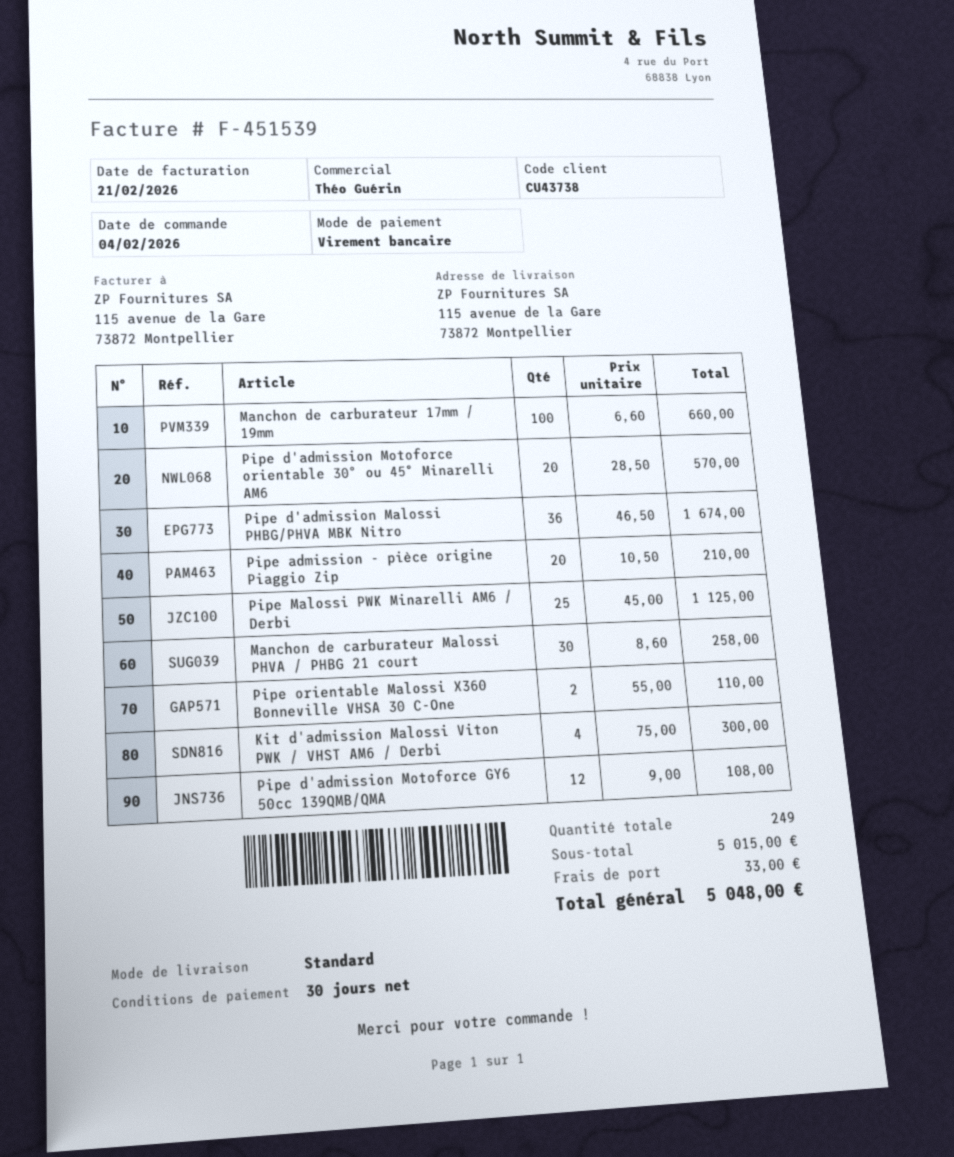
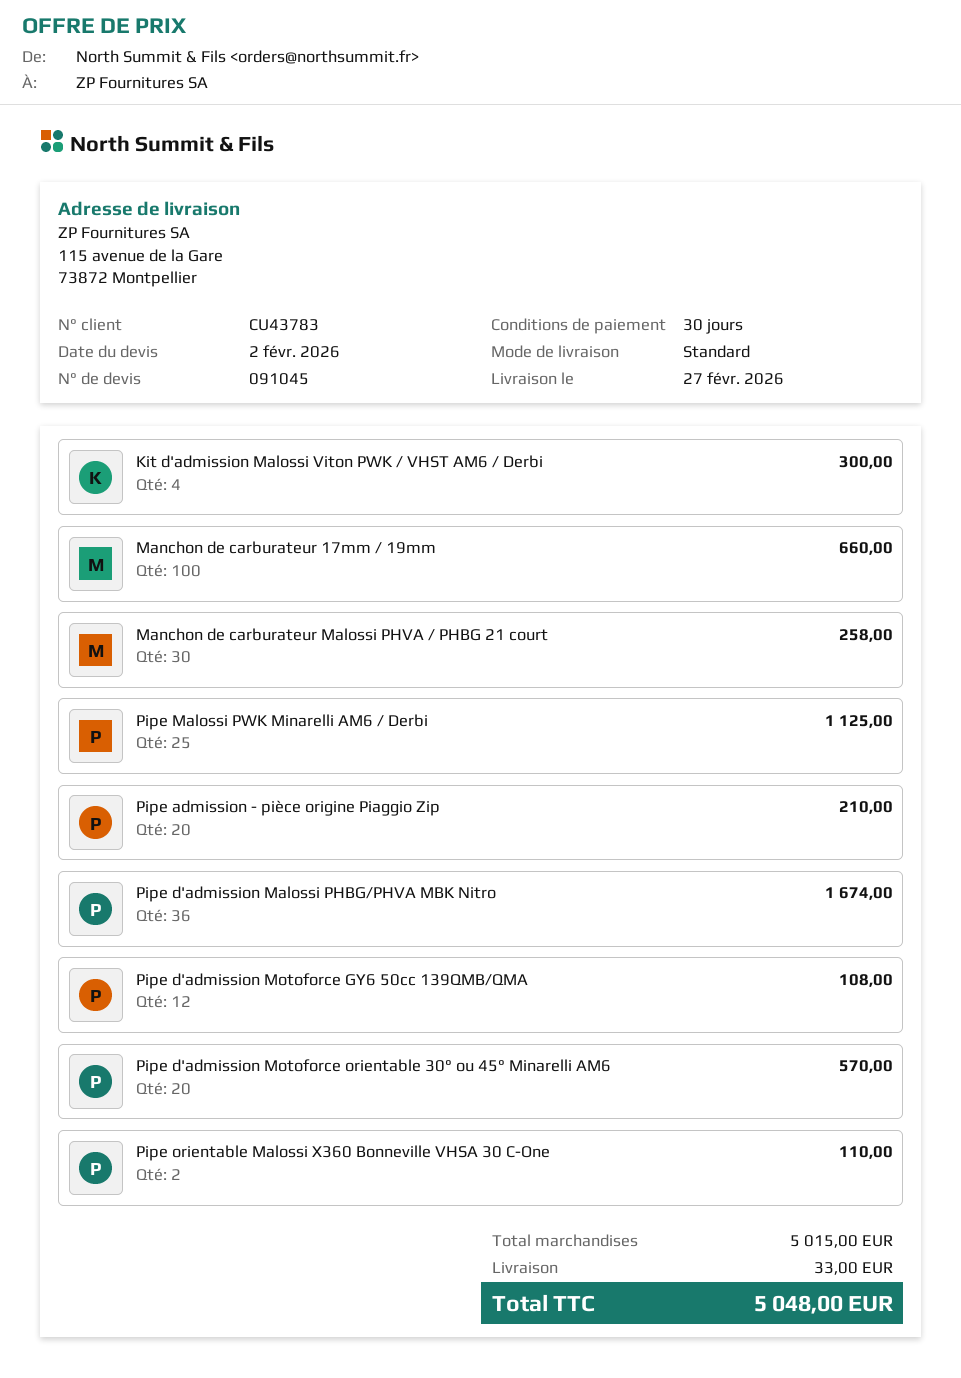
customer number: CU43738 -> CU43783

